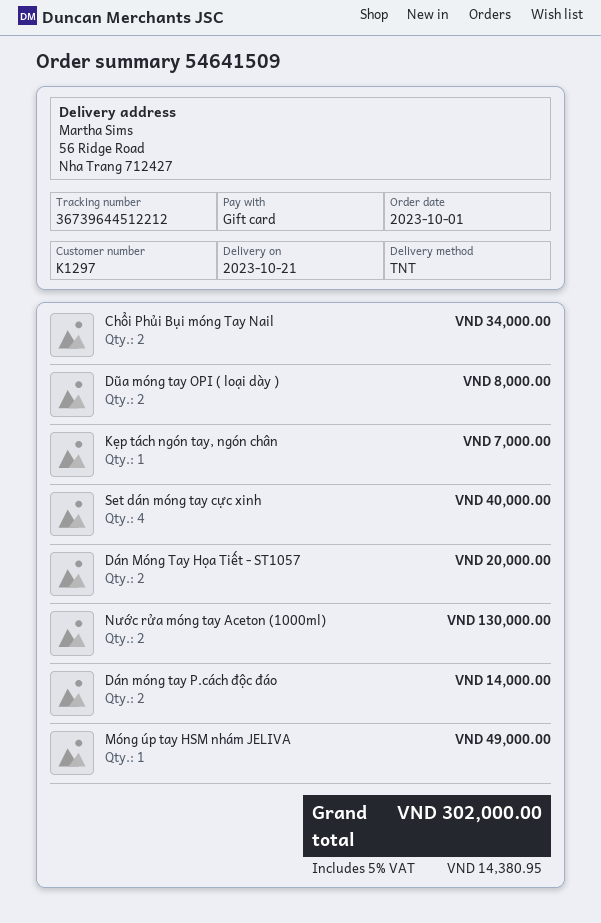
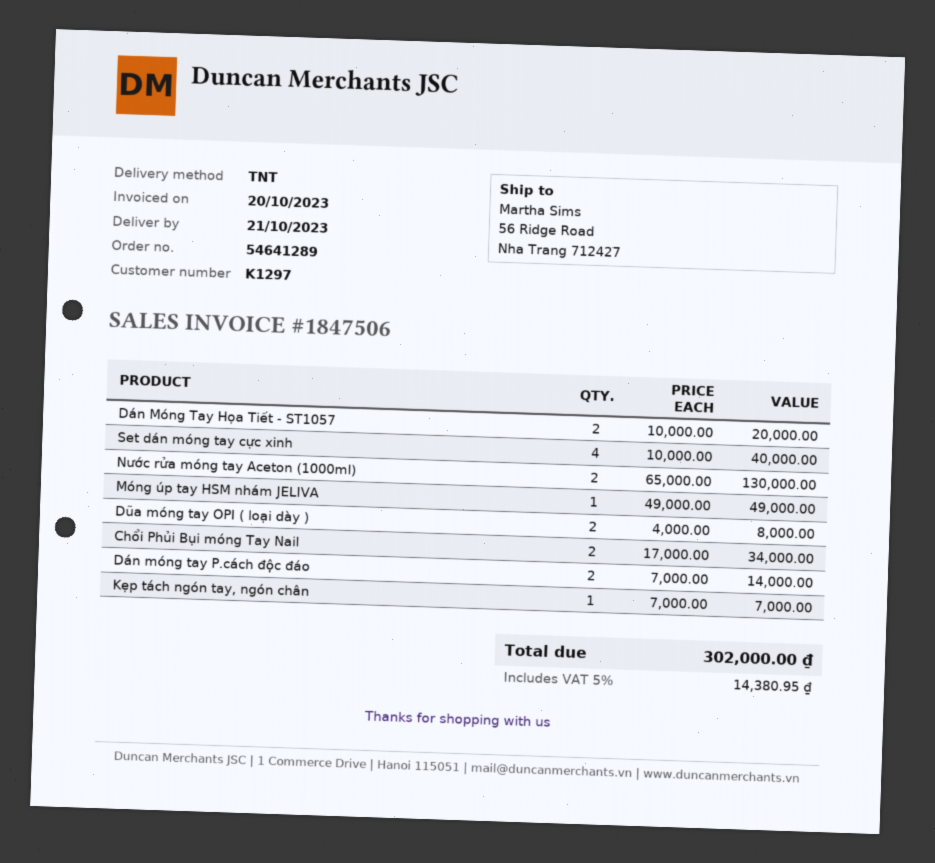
order number: 54641509 -> 54641289

